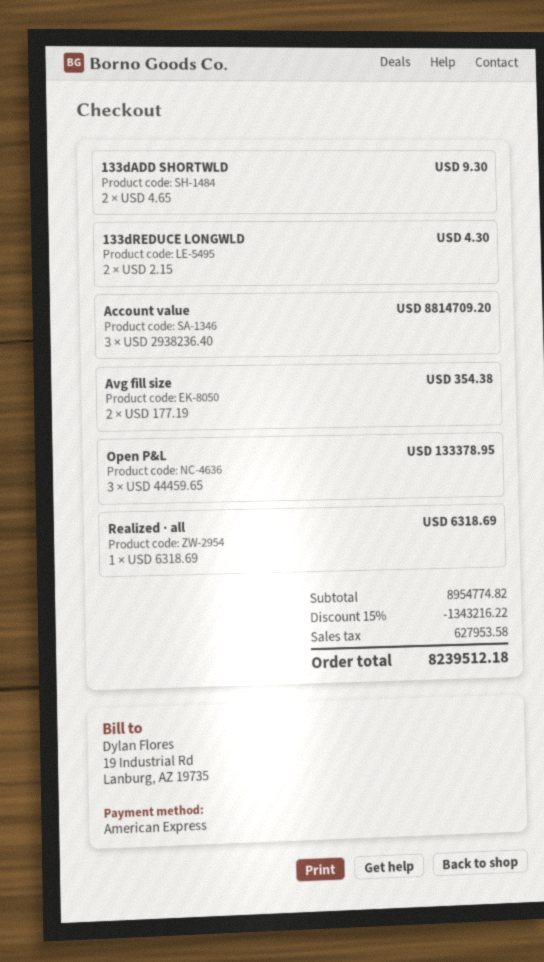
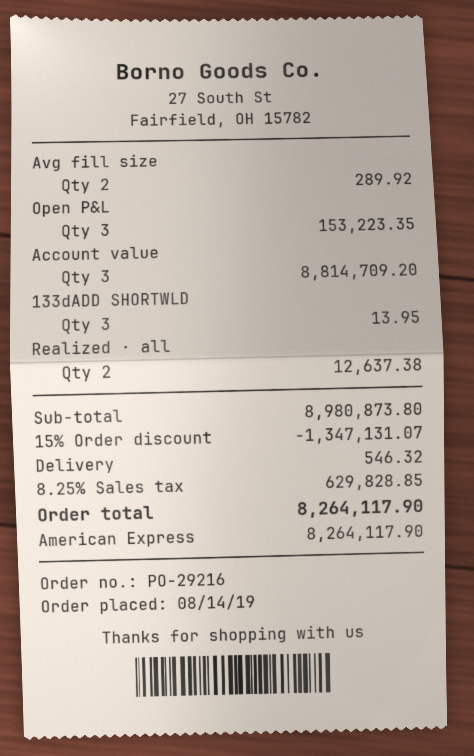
133dADD SHORTWLD: 2 for 9.30 -> 3 for 13.95
133dREDUCE LONGWLD: 2 for 4.30 -> none
Avg fill size: 2 for 354.38 -> 2 for 289.92
Open P&L: 3 for 133378.95 -> 3 for 153223.35
Realized · all: 1 for 6318.69 -> 2 for 12637.38
subtotal: 8954774.82 -> 8980873.80
discount: 15% = 1343216.22 -> 15% = 1347131.07
shipping: none -> 546.32
tax: 627953.58 -> 629828.85
total: 8239512.18 -> 8264117.90

